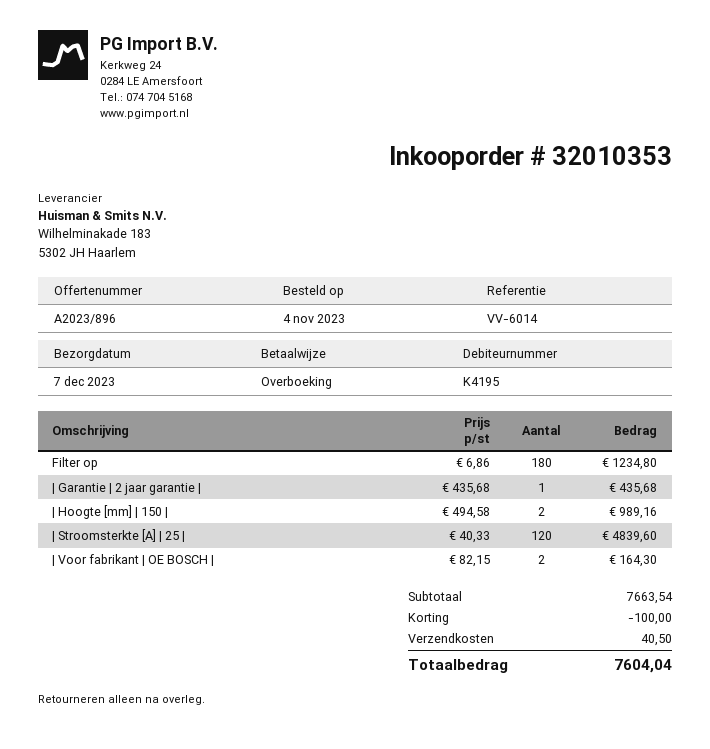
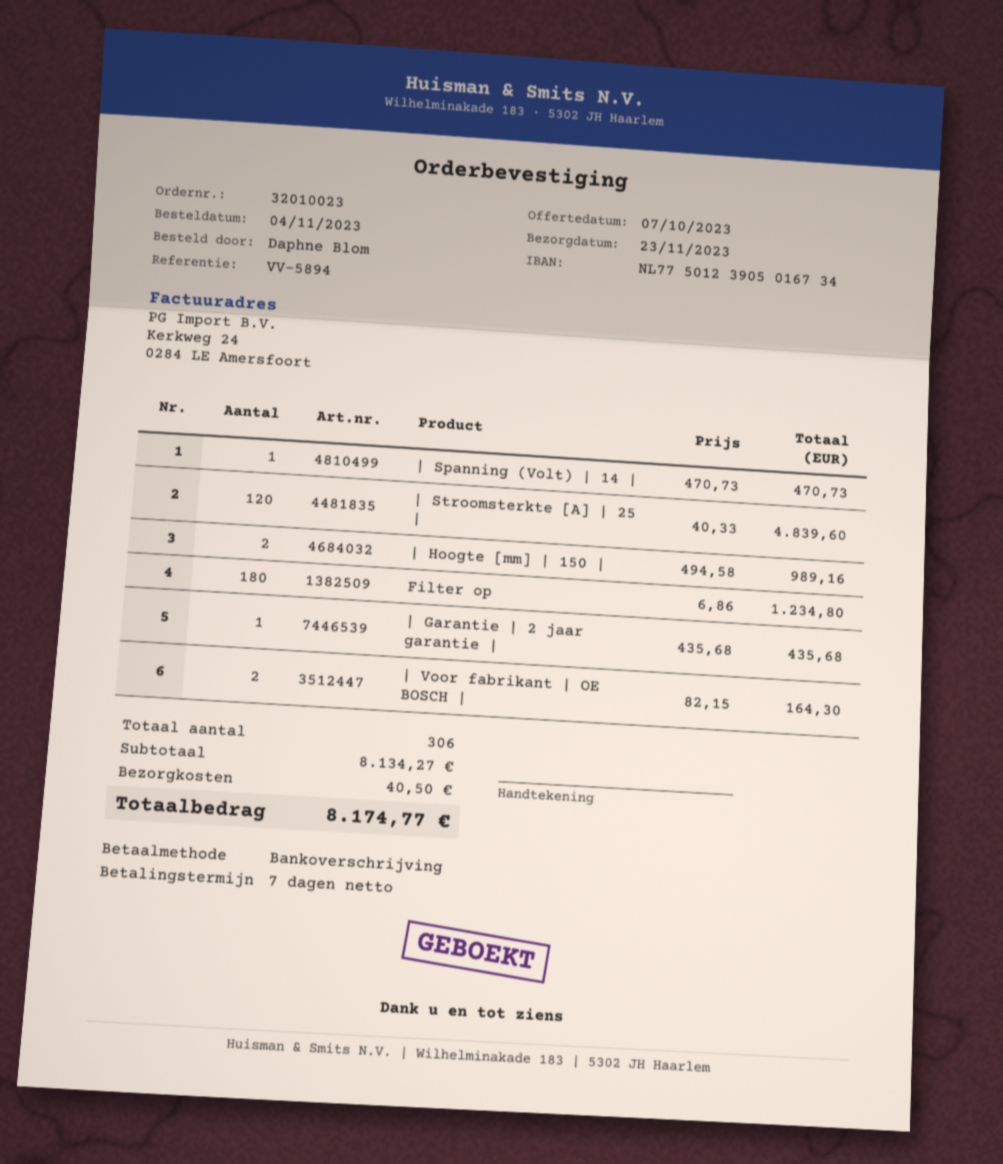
order number: 32010353 -> 32010023
delivery date: 2023-12-07 -> 2023-11-23
reference: VV-6014 -> VV-5894
| Spanning (Volt) | 14 |: none -> 1 x 470.73 = 470.73
subtotal: 7663.54 -> 8134.27
discount: 100.00 -> none
total: 7604.04 -> 8174.77

